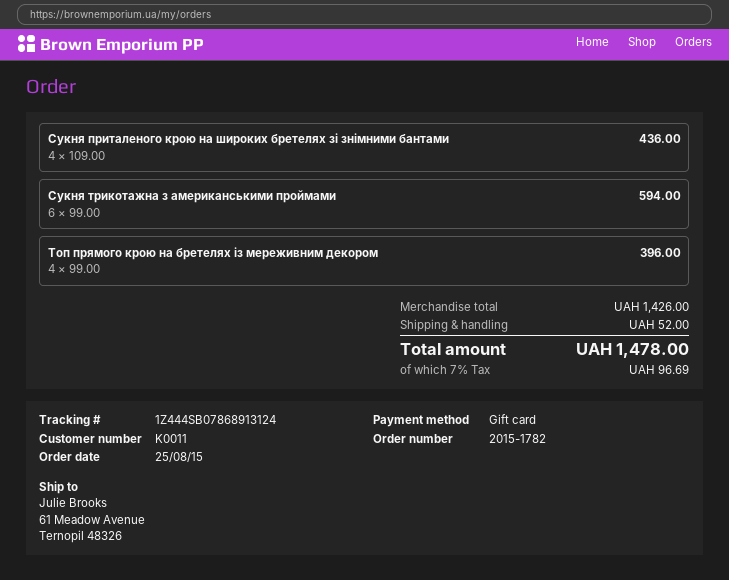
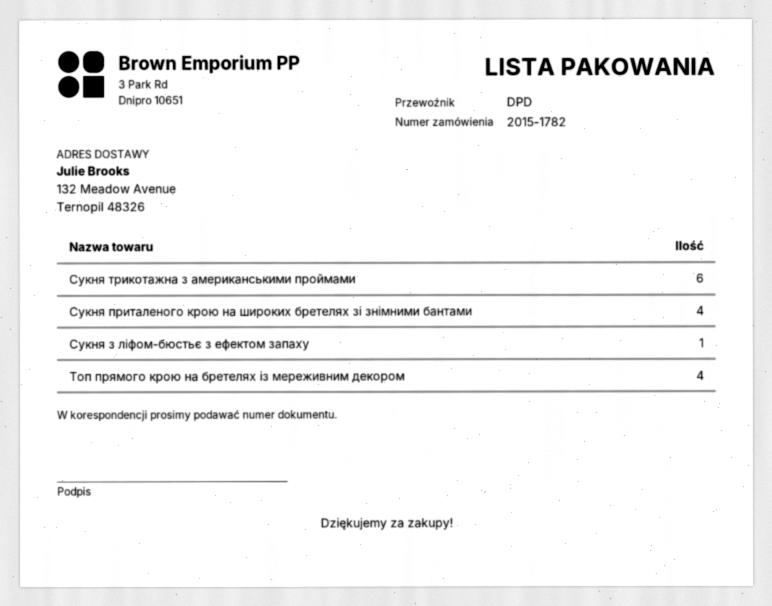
ship to: 61 Meadow Avenue, Ternopil 48326 -> 132 Meadow Avenue, Ternopil 48326
Сукня з ліфом-бюстьє з ефектом запаху: none -> 1

